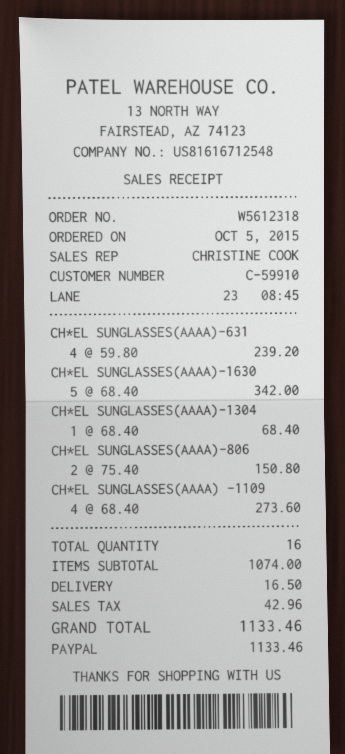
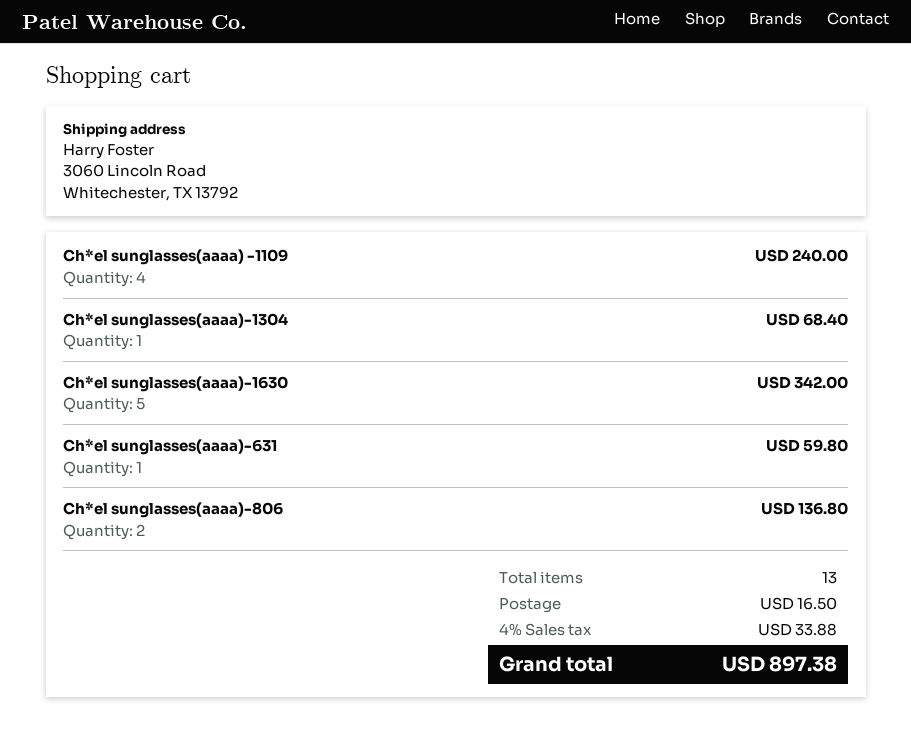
CH*EL SUNGLASSES(AAAA)-631: 4 for 239.20 -> 1 for 59.80
CH*EL SUNGLASSES(AAAA)-806: 2 for 150.80 -> 2 for 136.80
CH*EL SUNGLASSES(AAAA) -1109: 4 for 273.60 -> 4 for 240.00
total quantity: 16 -> 13
tax: 42.96 -> 33.88
total: 1133.46 -> 897.38

